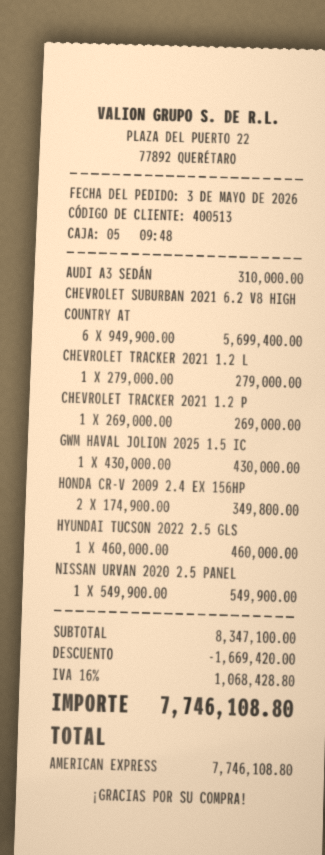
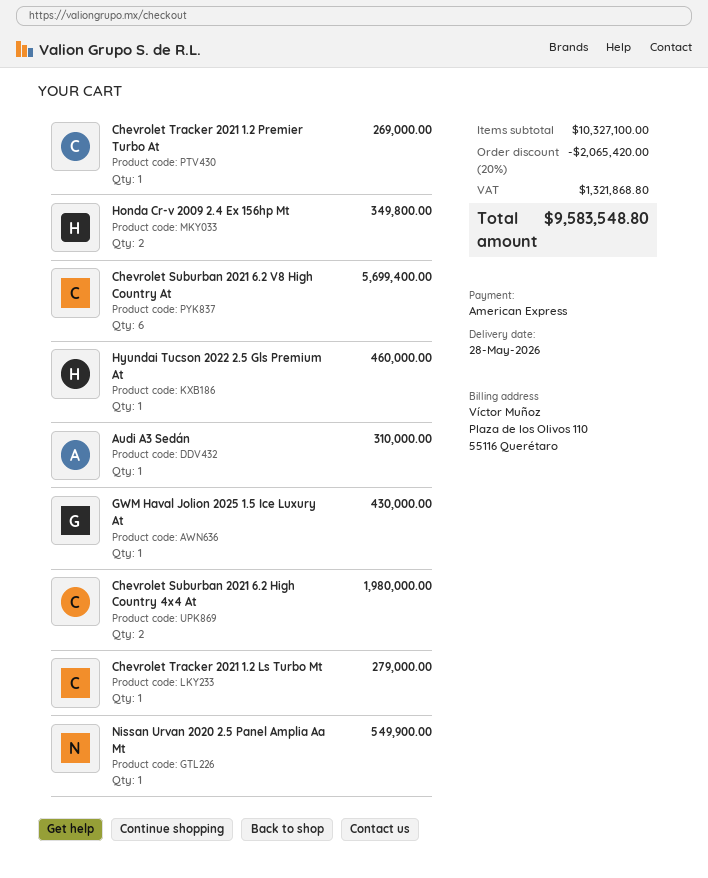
Chevrolet Suburban 2021 6.2 High Country 4x4 At: none -> 2 for 1980000.00
subtotal: 8347100.00 -> 10327100.00
discount: 1669420.00 -> 2065420.00
tax: 1068428.80 -> 1321868.80
total: 7746108.80 -> 9583548.80

